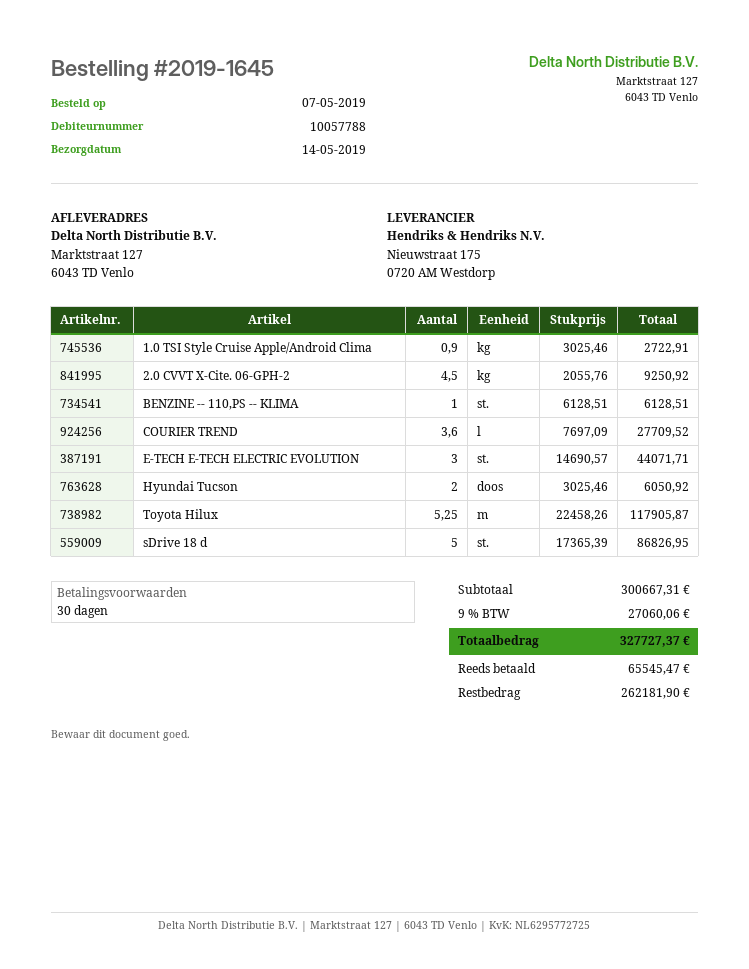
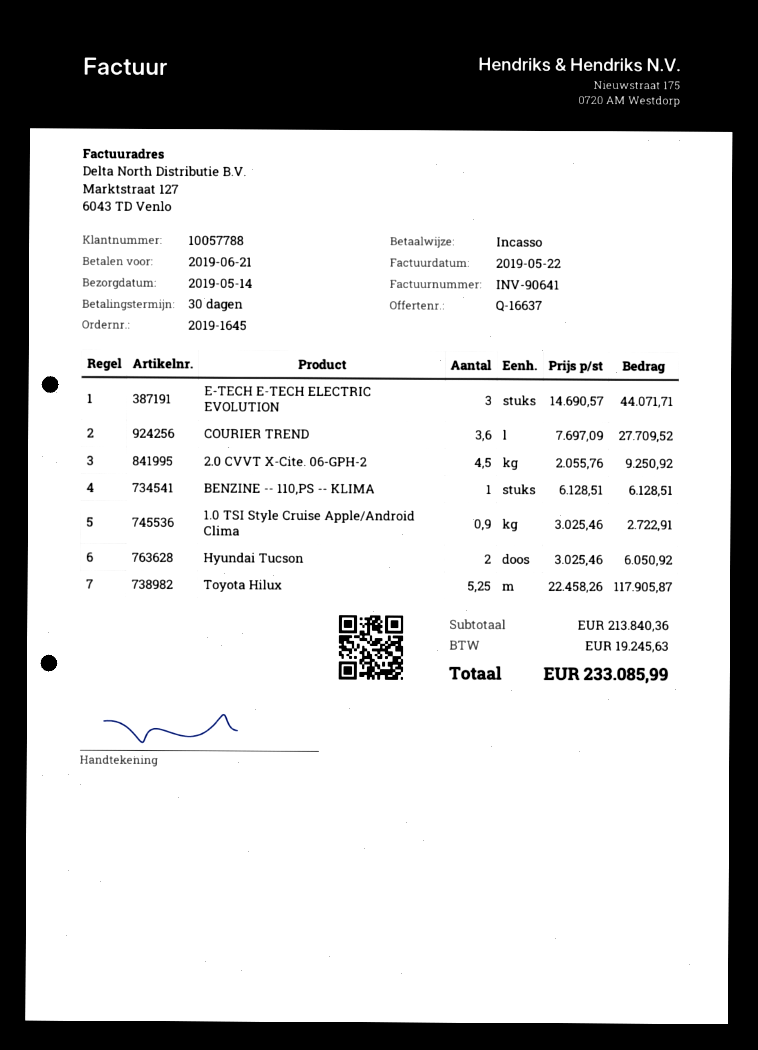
sDrive 18 d: 5 x 17365.39 = 86826.95 -> none
subtotal: 300667.31 -> 213840.36
tax: 27060.06 -> 19245.63
total: 327727.37 -> 233085.99

